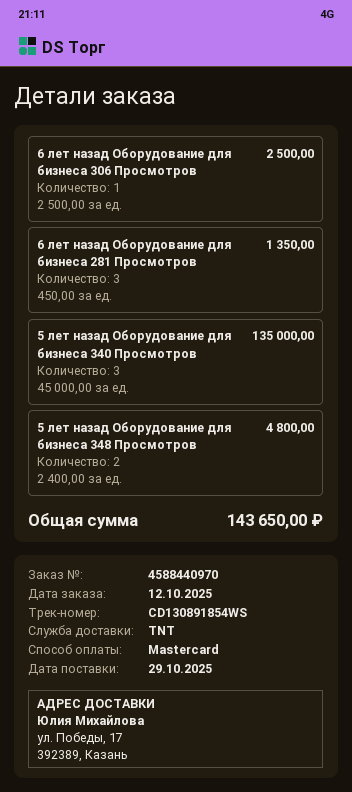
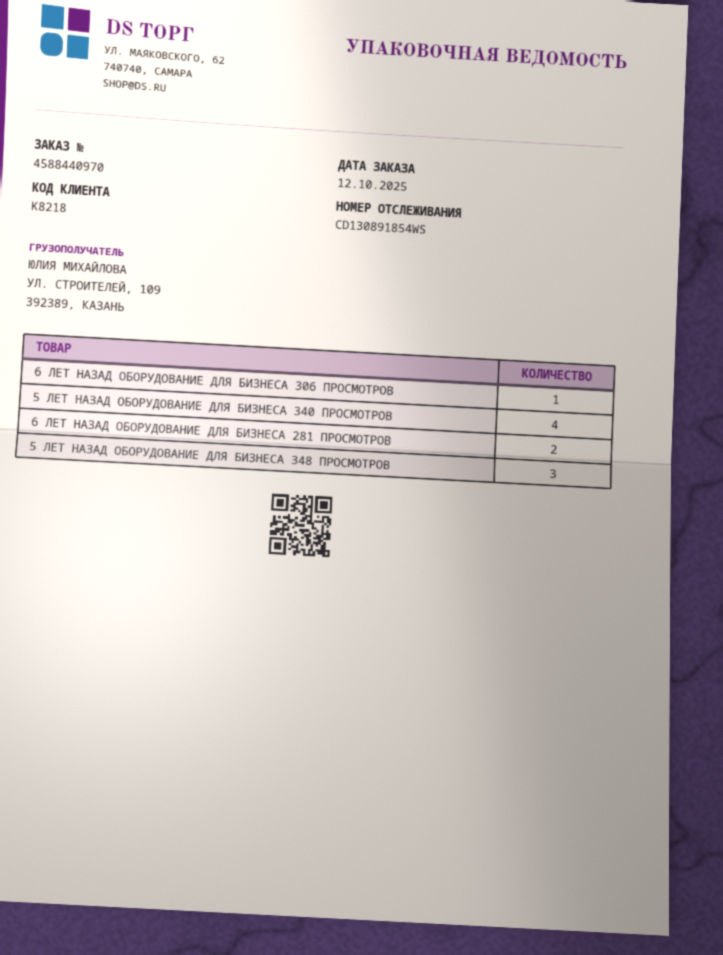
ship to: ул. Победы, 17, 392389, Казань -> УЛ. СТРОИТЕЛЕЙ, 109, 392389, КАЗАНЬ
6 лет назад Оборудование для бизнеса 281 Просмотров: 3 -> 2
5 лет назад Оборудование для бизнеса 340 Просмотров: 3 -> 4
5 лет назад Оборудование для бизнеса 348 Просмотров: 2 -> 3

